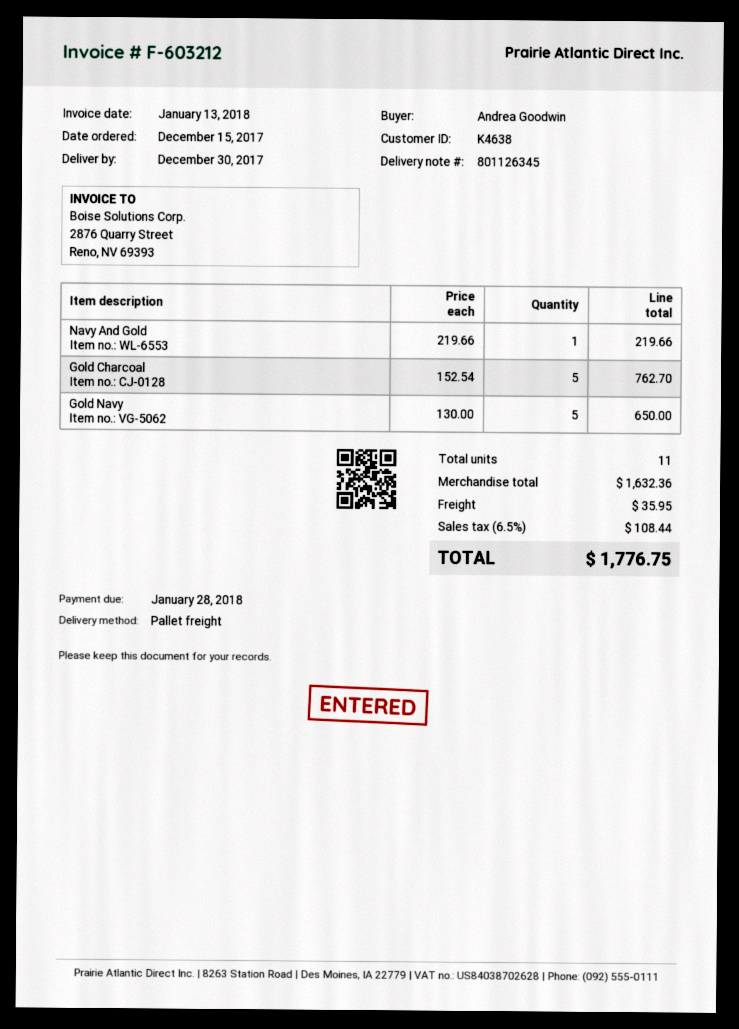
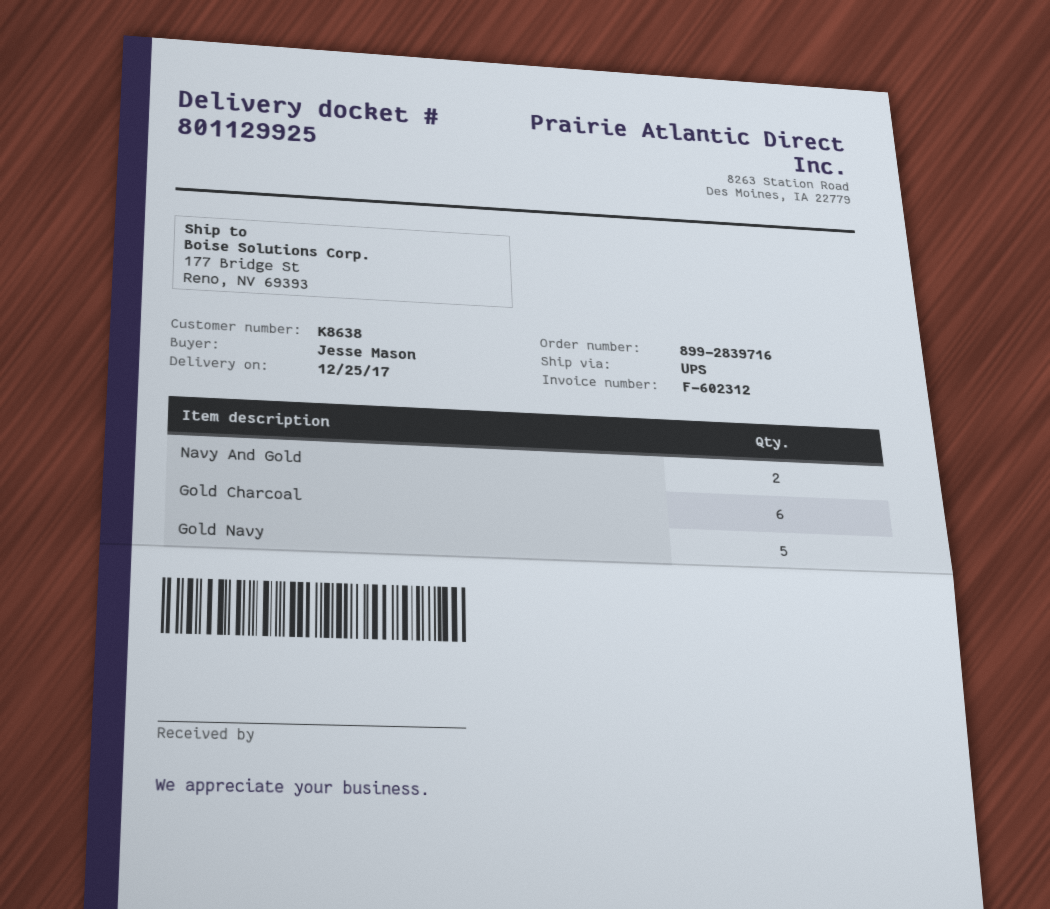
delivery note number: 801126345 -> 801129925
delivery date: 2017-12-30 -> 2017-12-25
invoice number: F-603212 -> F-602312
customer number: K4638 -> K8638
ordered by: Andrea Goodwin -> Jesse Mason
shipping method: pallet freight -> UPS
Navy And Gold: 1 -> 2
Gold Charcoal: 5 -> 6

